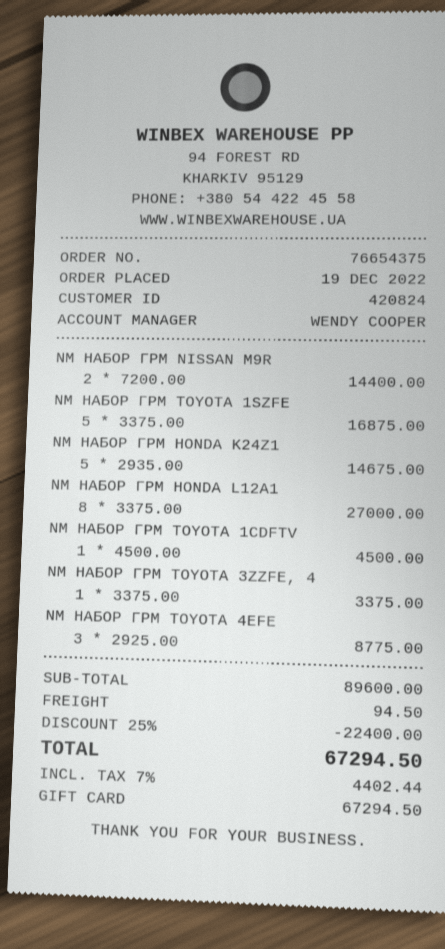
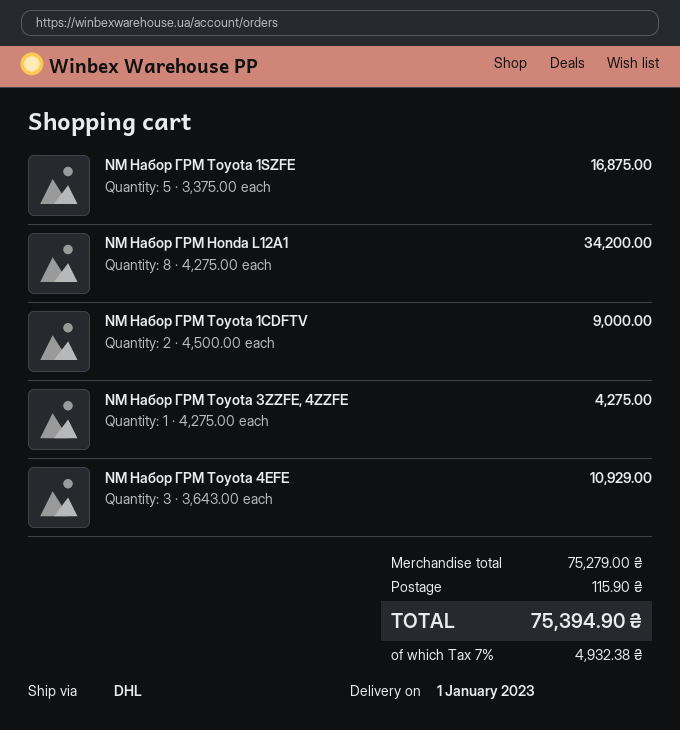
NM НАБОР ГРМ NISSAN M9R: 2 x 7200.00 = 14400.00 -> none
NM НАБОР ГРМ HONDA K24Z1: 5 x 2935.00 = 14675.00 -> none
NM НАБОР ГРМ HONDA L12A1: 8 x 3375.00 = 27000.00 -> 8 x 4275.00 = 34200.00
NM НАБОР ГРМ TOYOTA 1CDFTV: 1 x 4500.00 = 4500.00 -> 2 x 4500.00 = 9000.00
NM НАБОР ГРМ TOYOTA 3ZZFE, 4: 1 x 3375.00 = 3375.00 -> 1 x 4275.00 = 4275.00
NM НАБОР ГРМ TOYOTA 4EFE: 3 x 2925.00 = 8775.00 -> 3 x 3643.00 = 10929.00
subtotal: 89600.00 -> 75279.00
discount: 25% = 22400.00 -> none
shipping: 94.50 -> 115.90
tax: 7% = 4402.44 -> 7% = 4932.38
total: 67294.50 -> 75394.90

